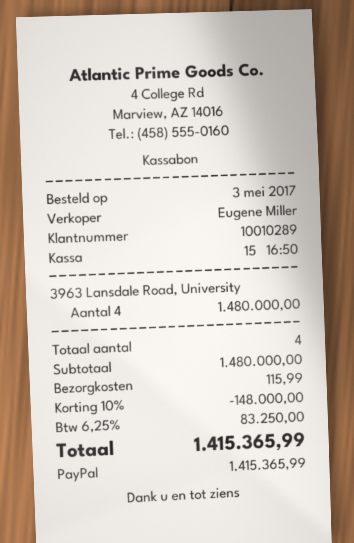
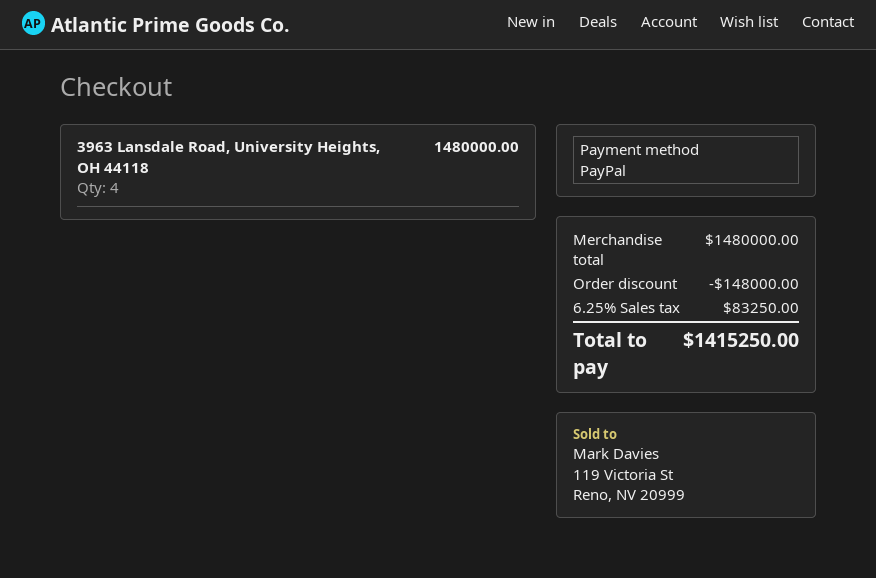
shipping: 115.99 -> none
total: 1415365.99 -> 1415250.00

